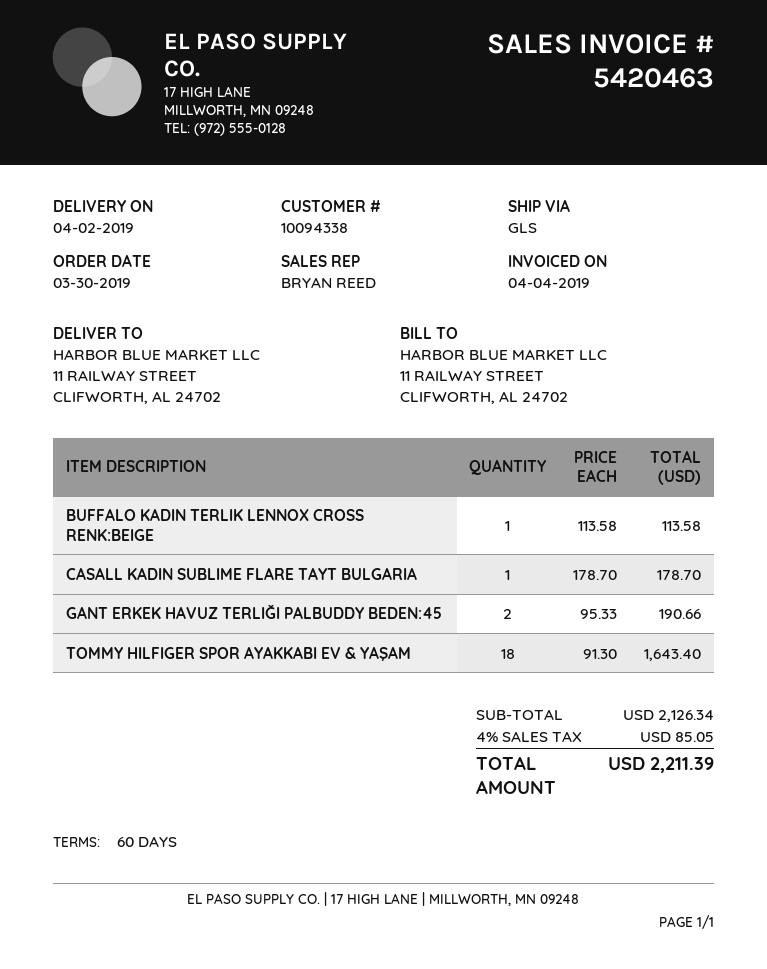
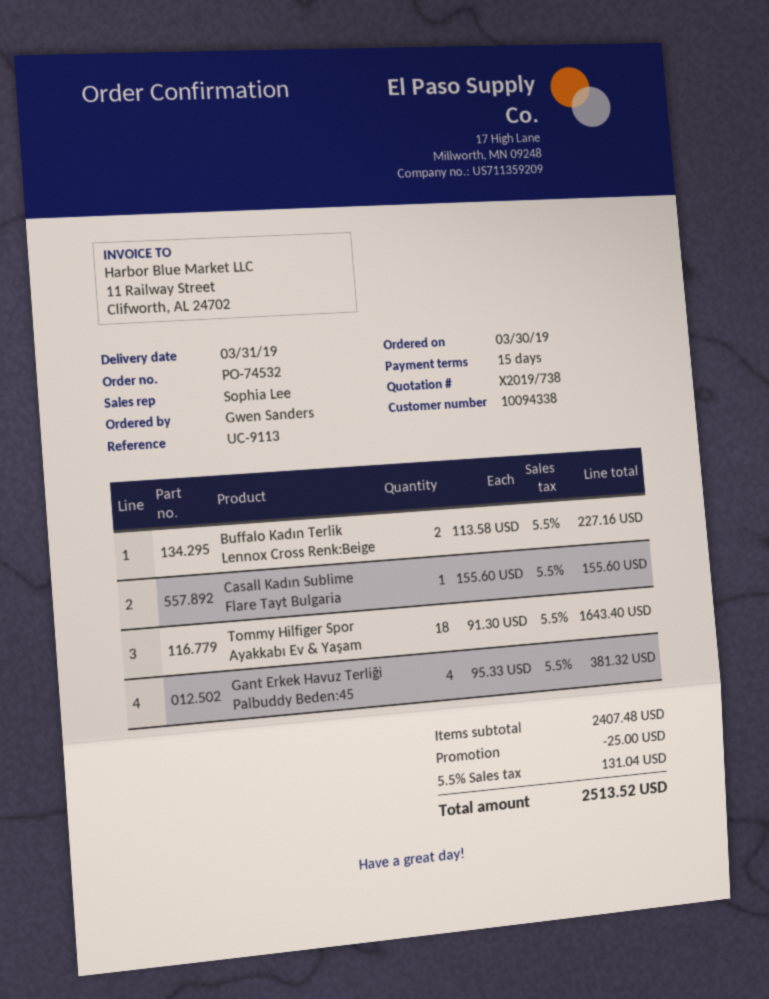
delivery date: 2019-04-02 -> 2019-03-31
payment terms: 60 days -> 15 days
sales rep: BRYAN REED -> Sophia Lee
BUFFALO KADIN TERLIK LENNOX CROSS RENK:BEIGE: 1 x 113.58 = 113.58 -> 2 x 113.58 = 227.16
CASALL KADIN SUBLIME FLARE TAYT BULGARIA: 1 x 178.70 = 178.70 -> 1 x 155.60 = 155.60
GANT ERKEK HAVUZ TERLIĞI PALBUDDY BEDEN:45: 2 x 95.33 = 190.66 -> 4 x 95.33 = 381.32
subtotal: 2126.34 -> 2407.48
discount: none -> 25.00
tax: 4% = 85.05 -> 5.5% = 131.04
total: 2211.39 -> 2513.52

